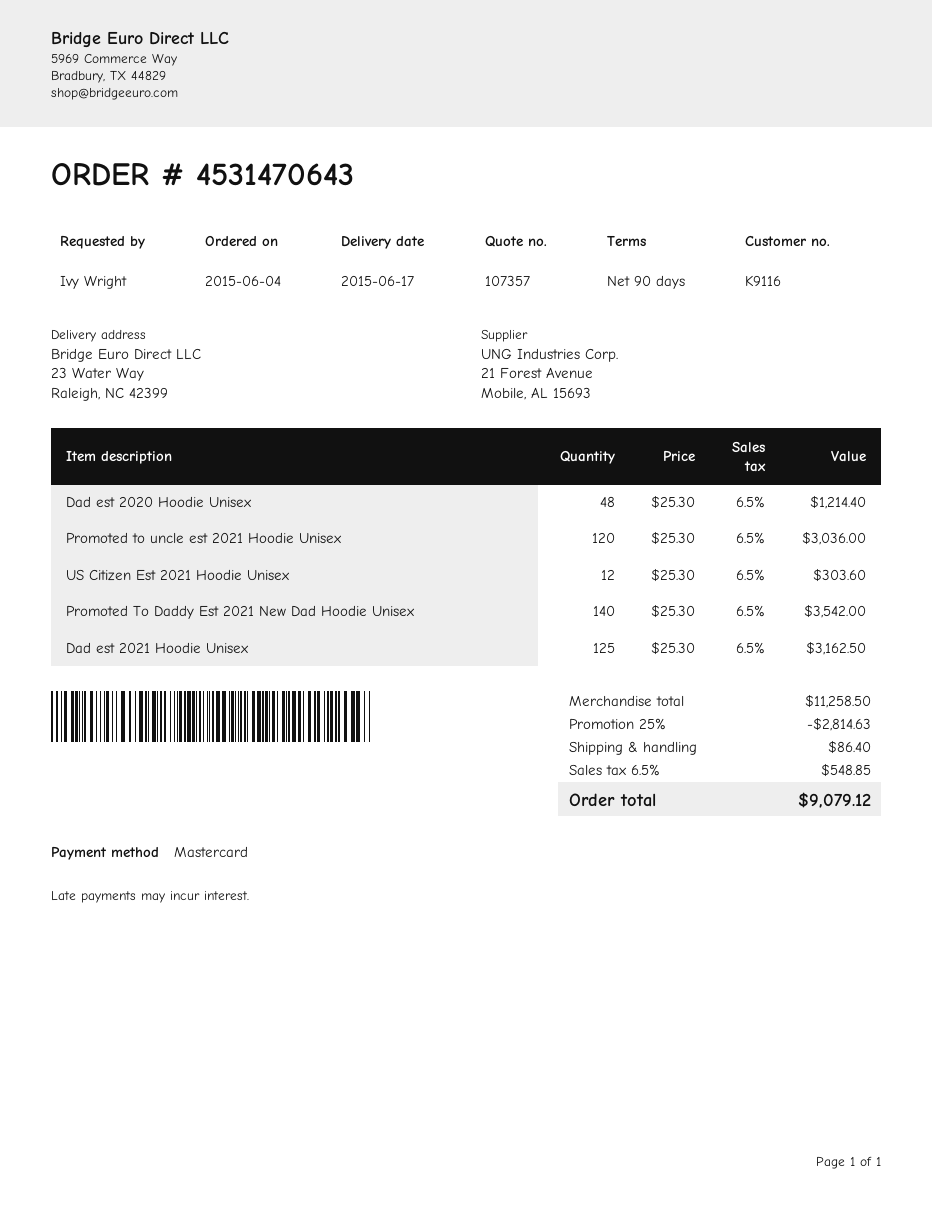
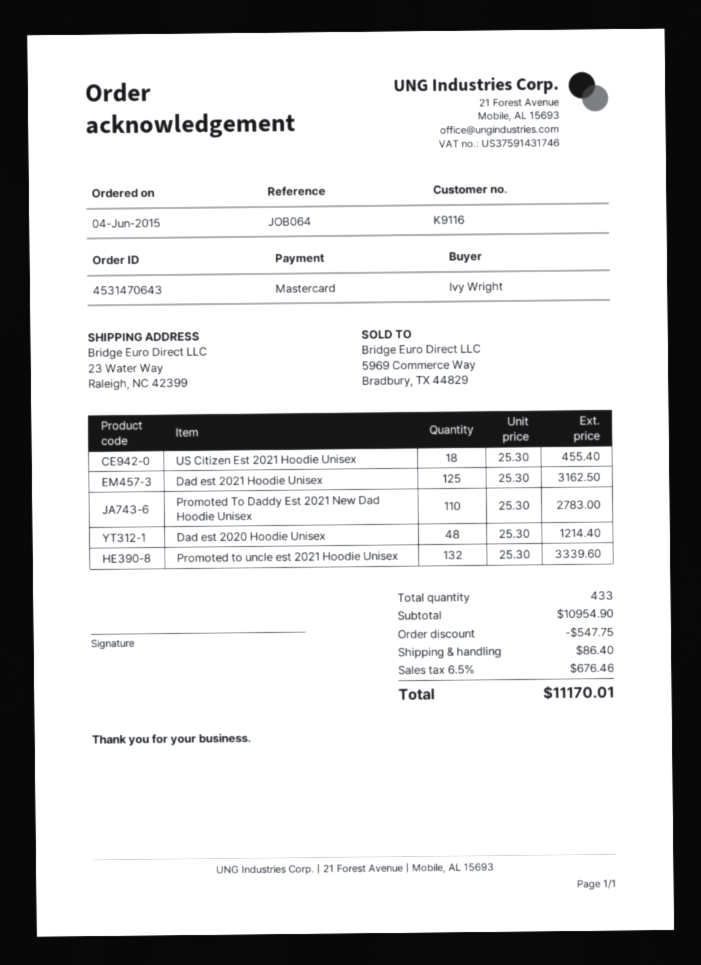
Promoted to uncle est 2021 Hoodie Unisex: 120 x 25.30 = 3036.00 -> 132 x 25.30 = 3339.60
US Citizen Est 2021 Hoodie Unisex: 12 x 25.30 = 303.60 -> 18 x 25.30 = 455.40
Promoted To Daddy Est 2021 New Dad Hoodie Unisex: 140 x 25.30 = 3542.00 -> 110 x 25.30 = 2783.00
subtotal: 11258.50 -> 10954.90
discount: 2814.63 -> 547.75
tax: 6.5% = 548.85 -> 6.5% = 676.46
total: 9079.12 -> 11170.01

